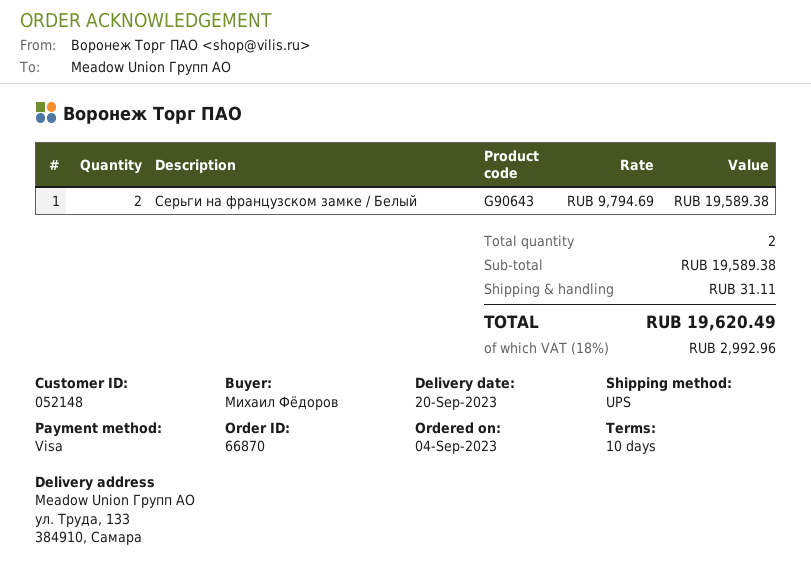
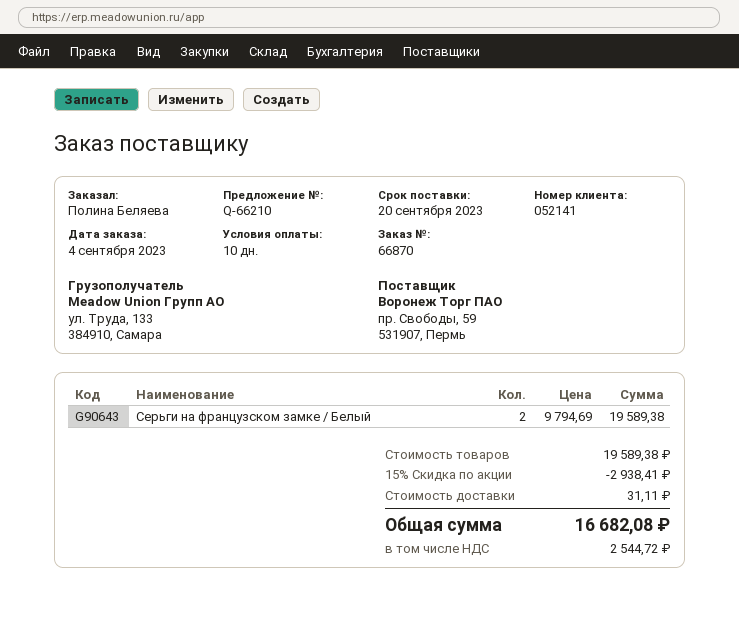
customer number: 052148 -> 052141
ordered by: Михаил Фёдоров -> Полина Беляева
discount: none -> 15% = 2938.41
tax: 2992.96 -> 2544.72
total: 19620.49 -> 16682.08

